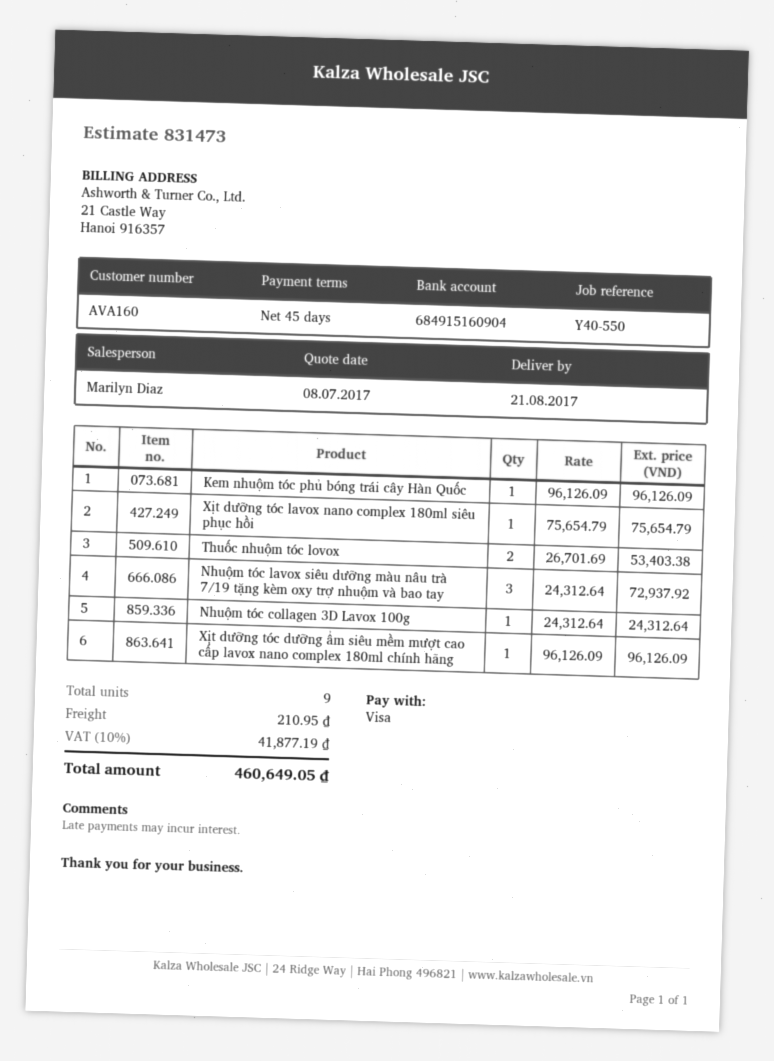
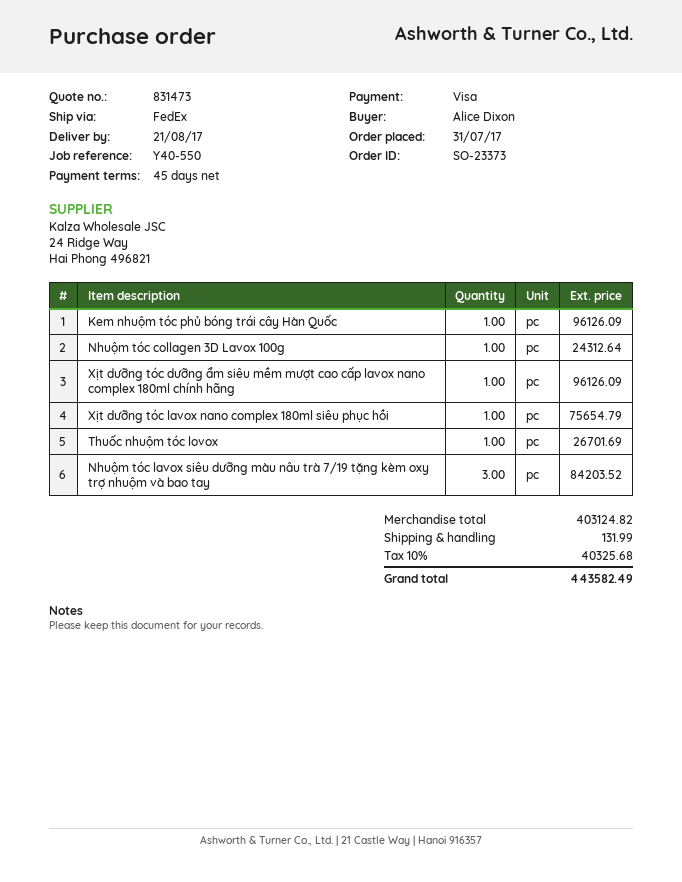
Thuốc nhuộm tóc lovox: 2 for 53403.38 -> 1 for 26701.69
Nhuộm tóc lavox siêu dưỡng màu nâu trà 7/19 tặng kèm oxy trợ nhuộm và bao tay: 3 for 72937.92 -> 3 for 84203.52
shipping: 210.95 -> 131.99
tax: 10% = 41877.19 -> 10% = 40325.68
total: 460649.05 -> 443582.49

